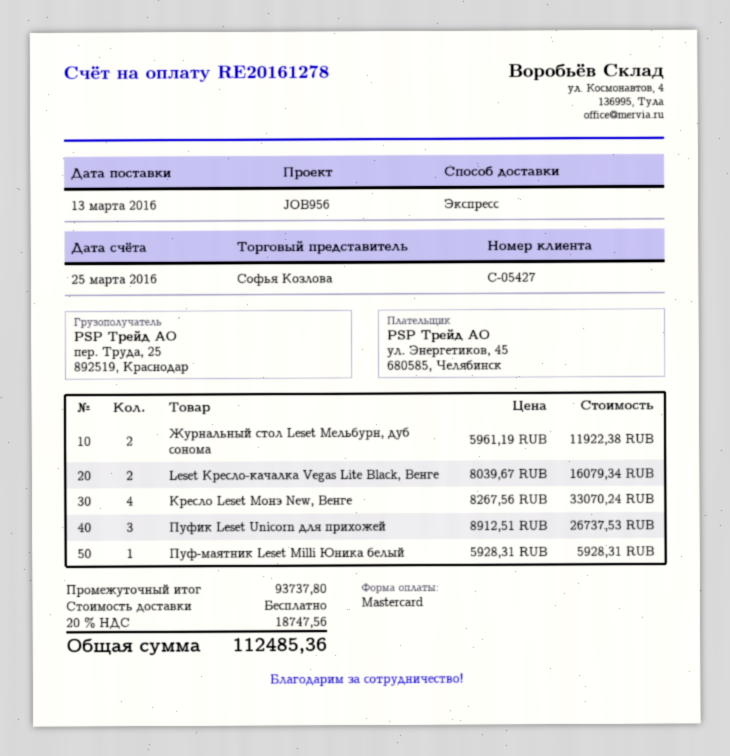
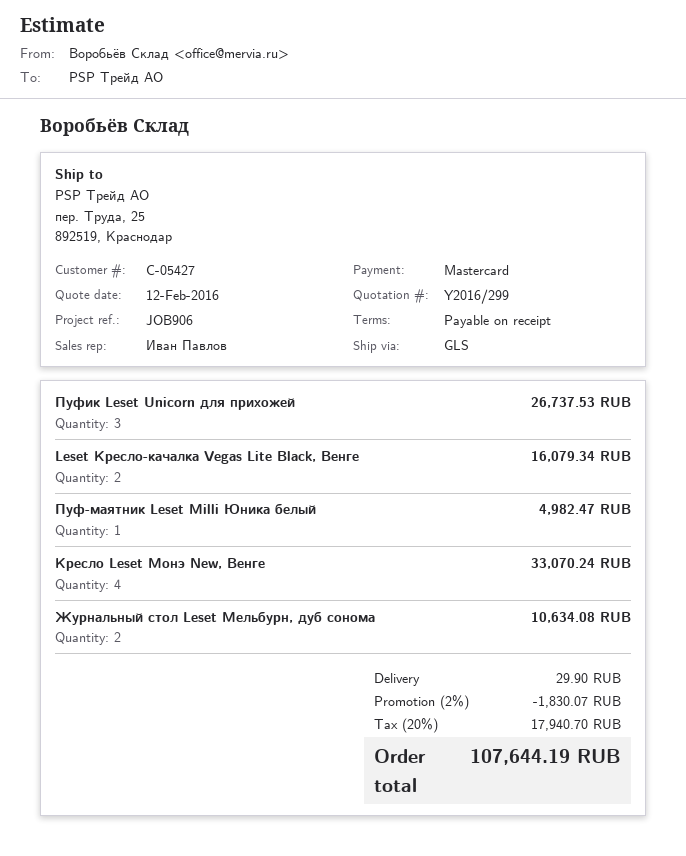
reference: JOB956 -> JOB906
sales rep: Софья Козлова -> Иван Павлов
shipping method: express -> GLS
Журнальный стол Leset Мельбурн, дуб сонома: 2 for 11922.38 -> 2 for 10634.08
Пуф-маятник Leset Milli Юника белый: 1 for 5928.31 -> 1 for 4982.47
discount: none -> 2% = 1830.07
shipping: 0.00 -> 29.90
tax: 20% = 18747.56 -> 20% = 17940.70
total: 112485.36 -> 107644.19

